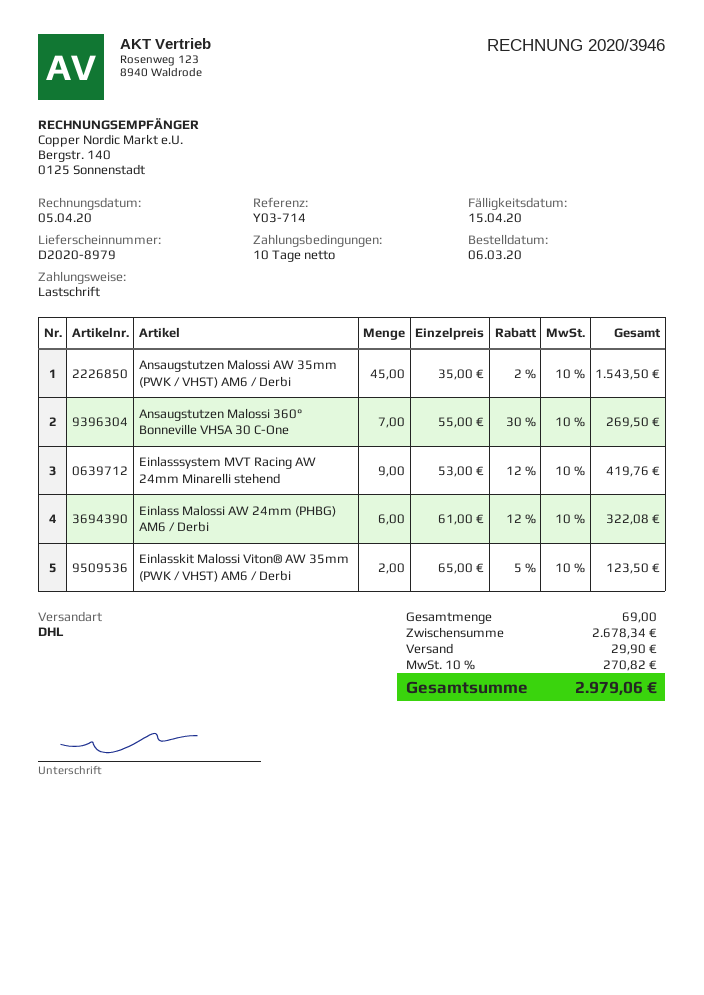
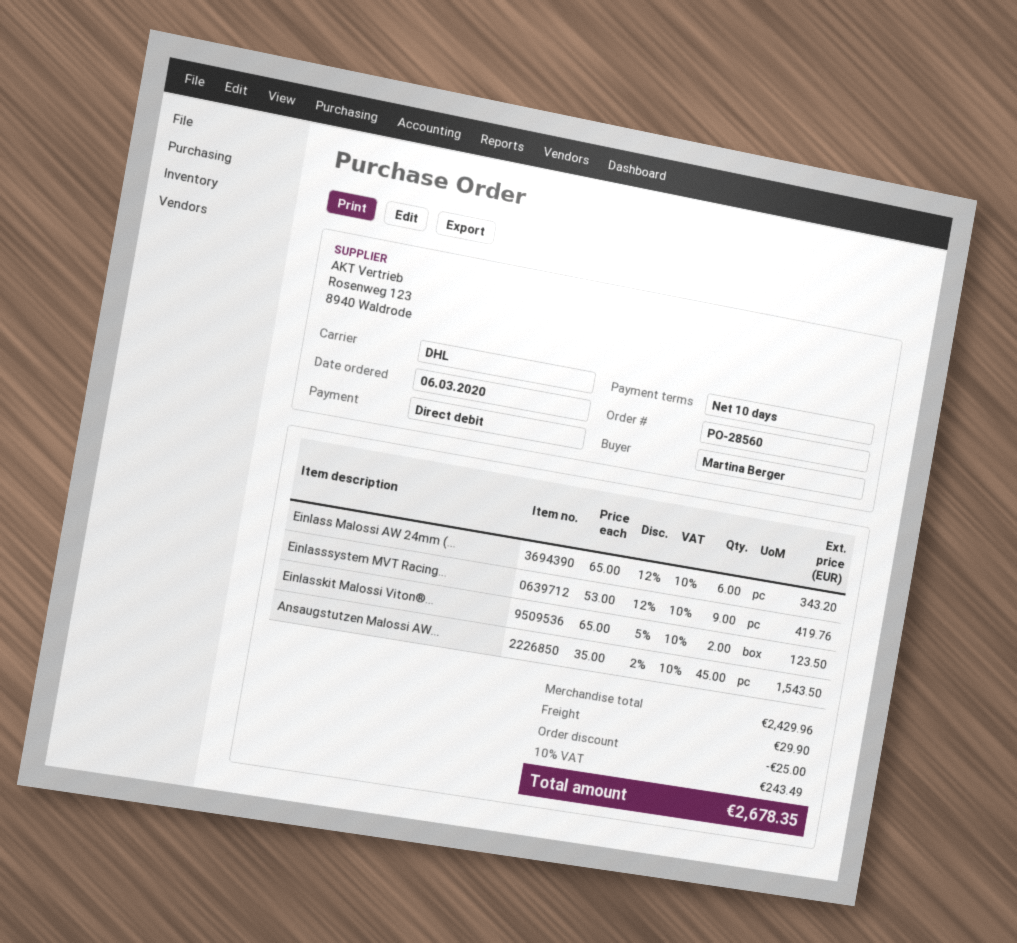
Ansaugstutzen Malossi 360° Bonneville VHSA 30 C-One: 7 x 55.00 - 30% = 269.50 -> none
Einlass Malossi AW 24mm (PHBG) AM6 / Derbi: 6 x 61.00 - 12% = 322.08 -> 6 x 65.00 - 12% = 343.20
subtotal: 2678.34 -> 2429.96
discount: none -> 25.00
tax: 10% = 270.82 -> 10% = 243.49
total: 2979.06 -> 2678.35

